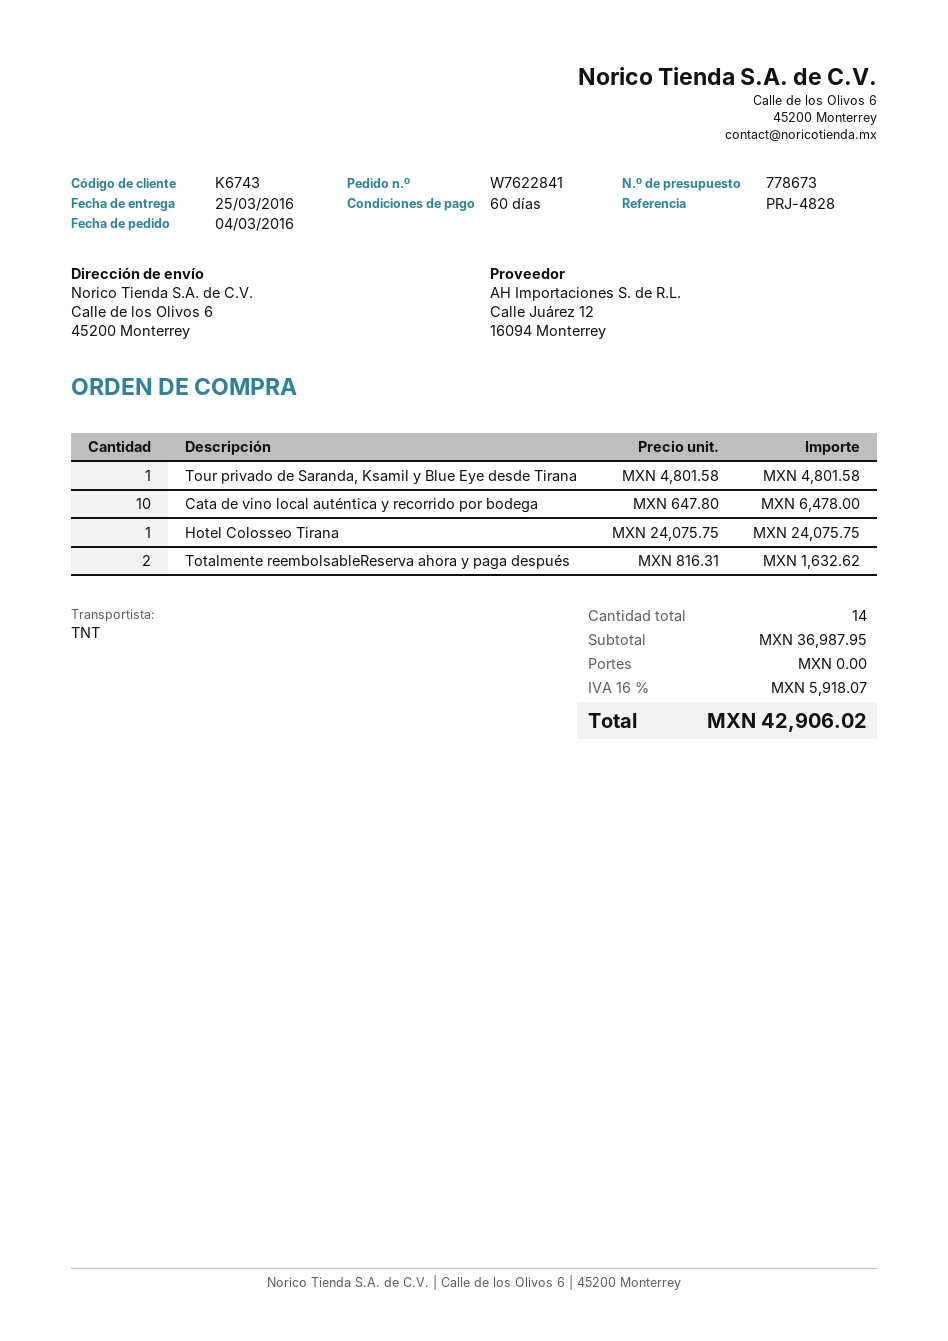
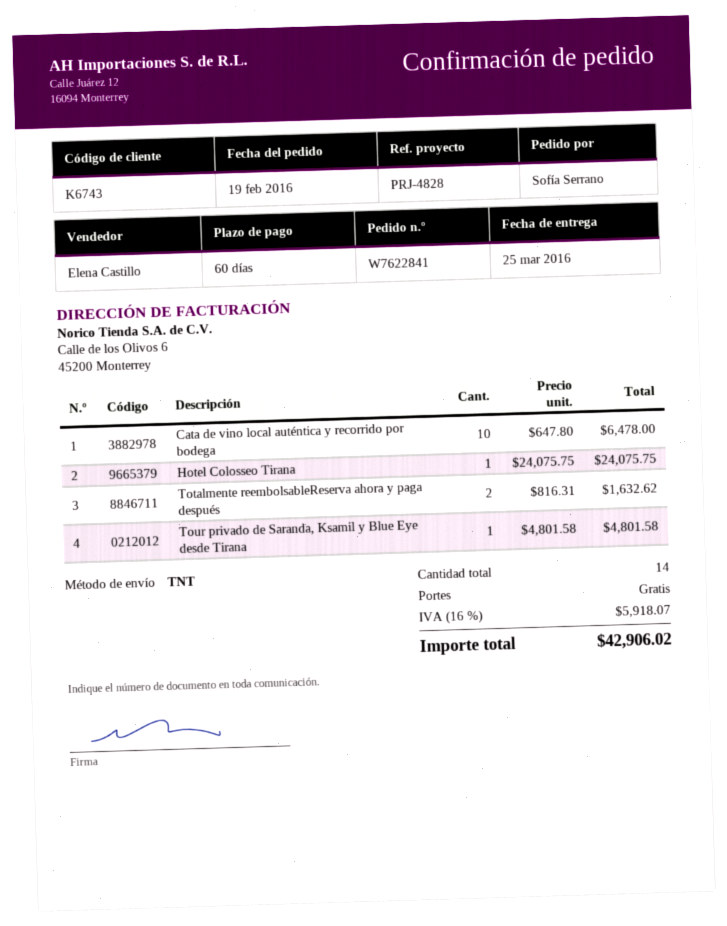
order date: 2016-03-04 -> 2016-02-19

